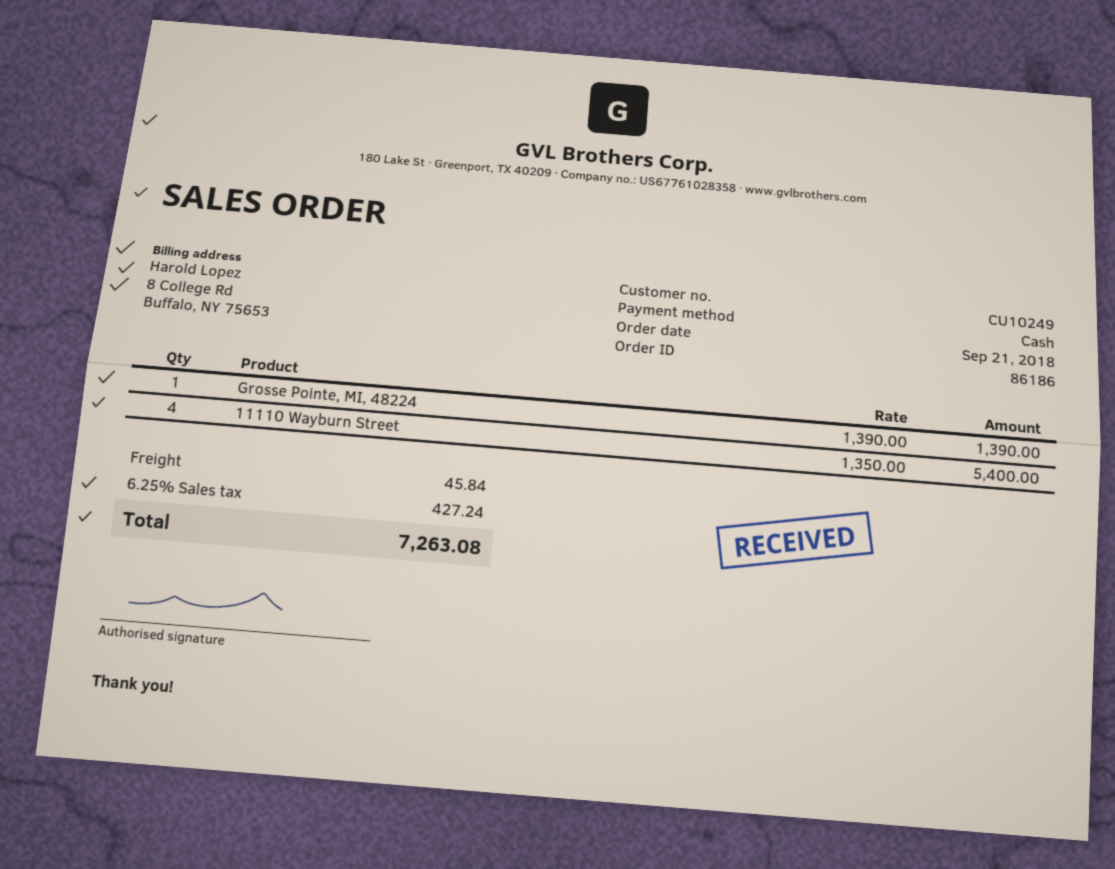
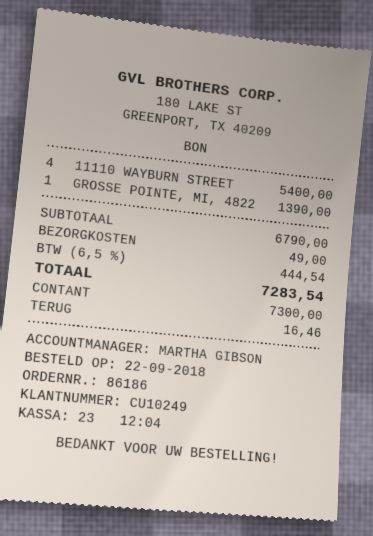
order date: 2018-09-21 -> 2018-09-22
shipping: 45.84 -> 49.00
tax: 6.25% = 427.24 -> 6.5% = 444.54
total: 7263.08 -> 7283.54

